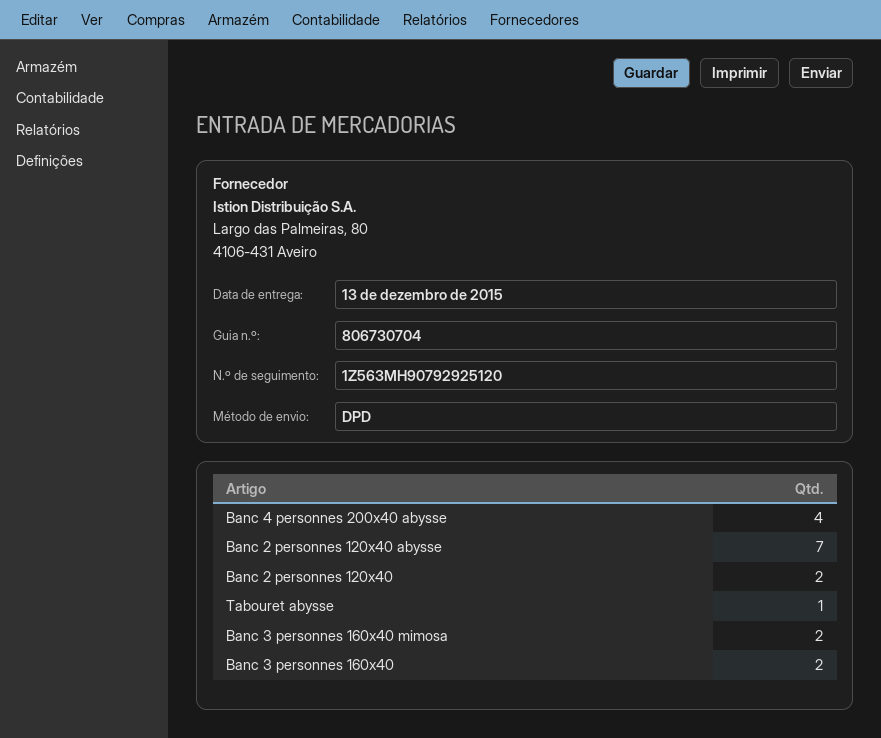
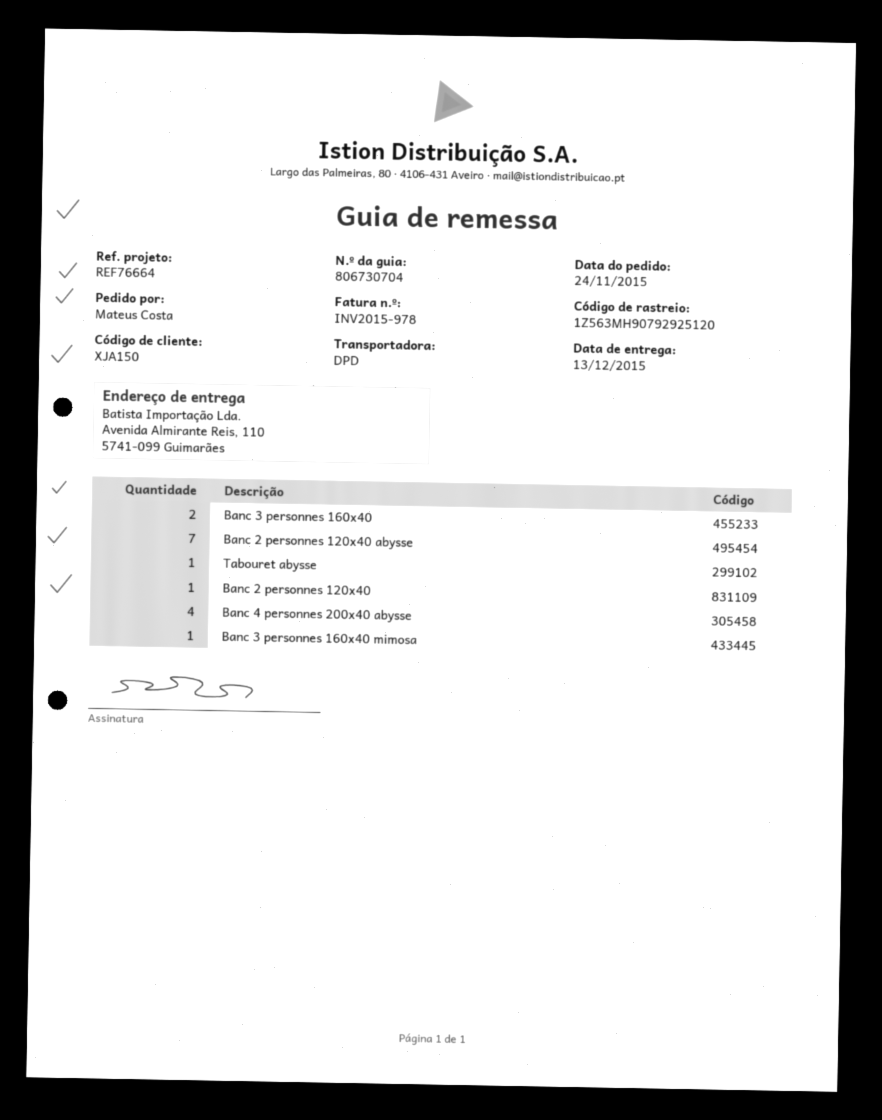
Banc 2 personnes 120x40: 2 -> 1
Banc 3 personnes 160x40 mimosa: 2 -> 1

